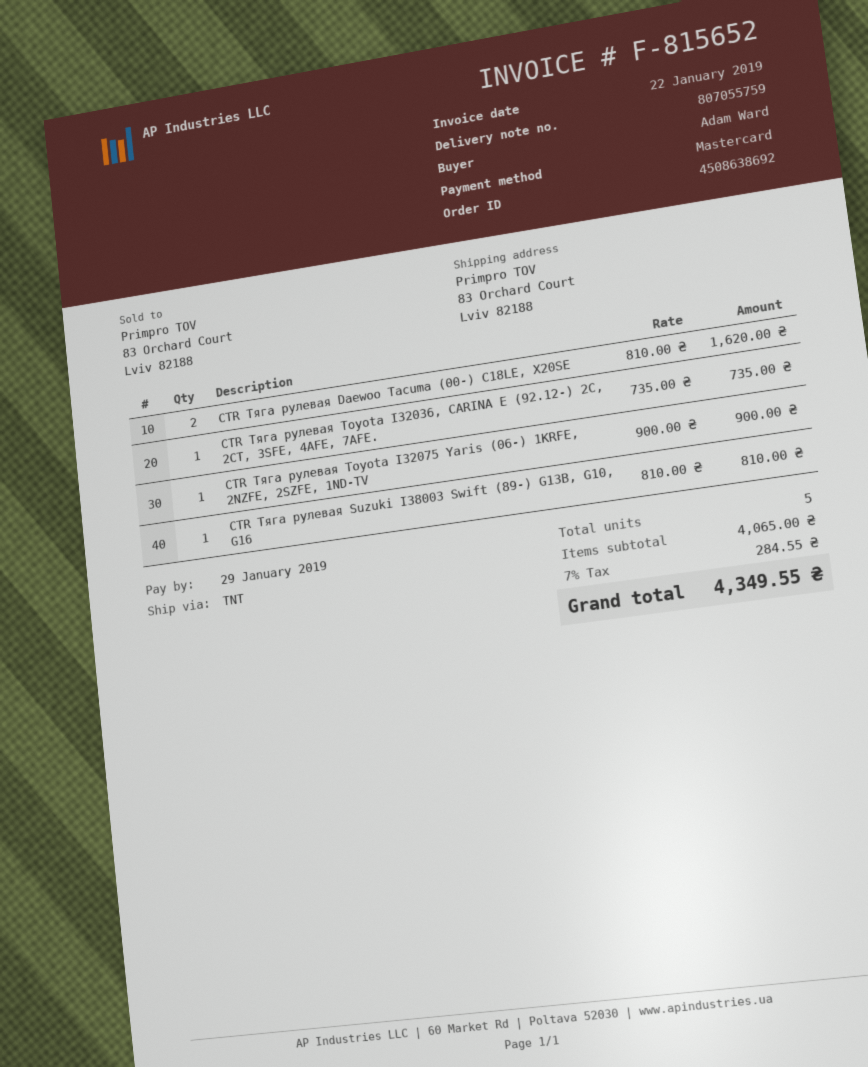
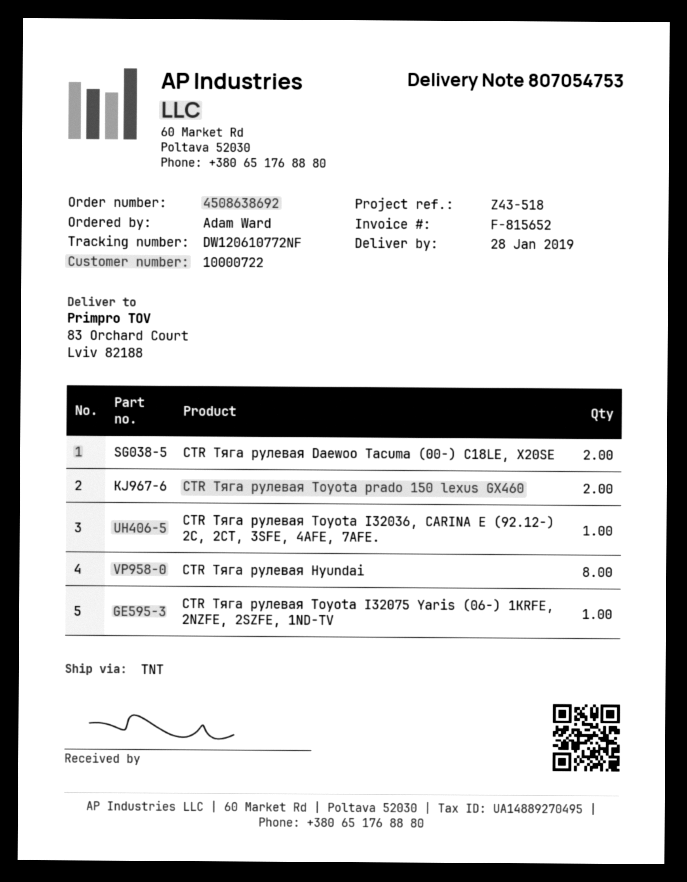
delivery note number: 807055759 -> 807054753
CTR Тяга рулевая Suzuki I38003 Swift (89-) G13B, G10, G16: 1 -> none
CTR Тяга рулевая Toyota prado 150 lexus GX460: none -> 2
CTR Тяга рулевая Hyundai: none -> 8

